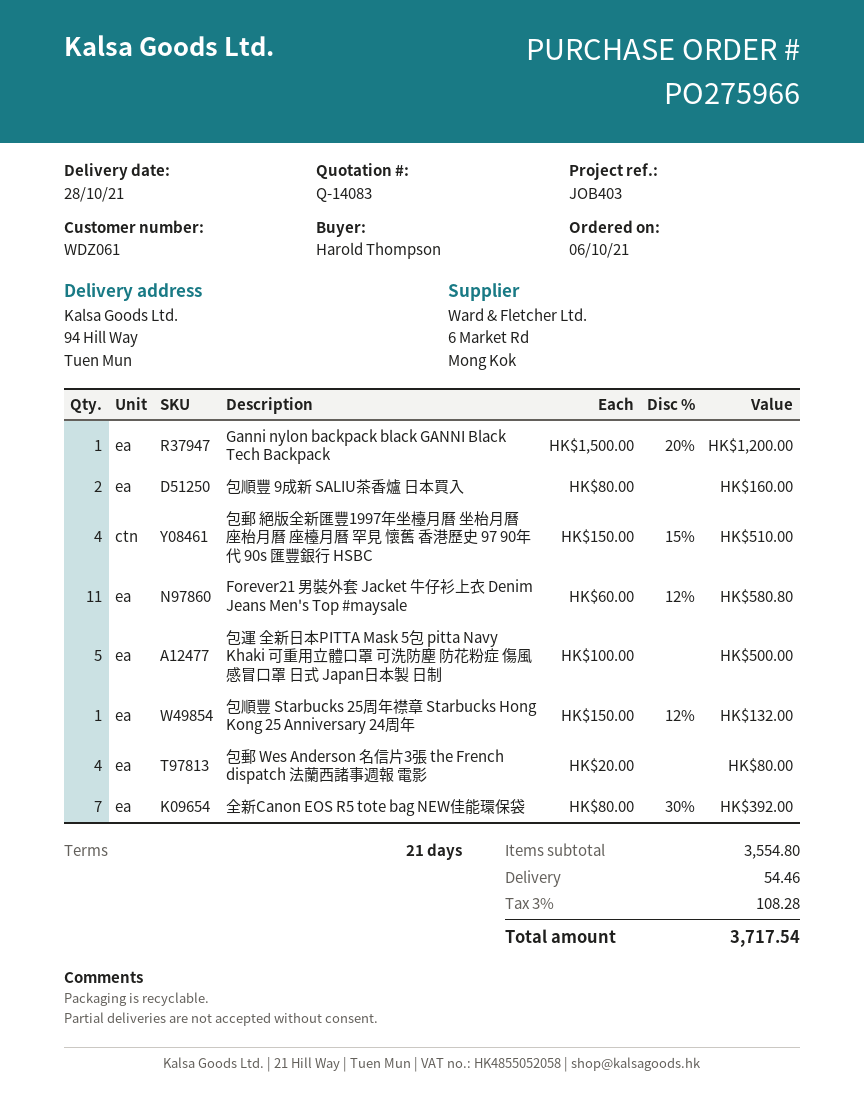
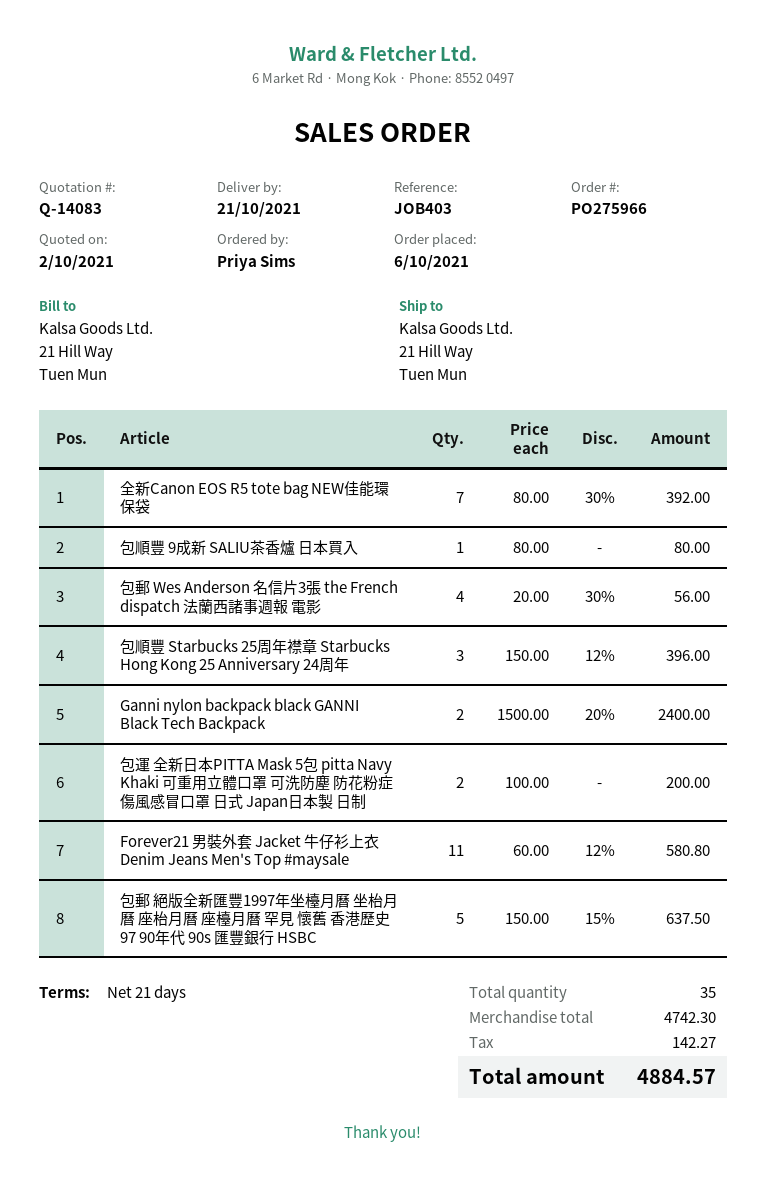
delivery date: 2021-10-28 -> 2021-10-21
ordered by: Harold Thompson -> Priya Sims
ship to: 94 Hill Way, Tuen Mun -> 21 Hill Way, Tuen Mun
Ganni nylon backpack black GANNI Black Tech Backpack: 1 x 1500.00 - 20% = 1200.00 -> 2 x 1500.00 - 20% = 2400.00
包順豐 9成新 SALIU茶香爐 日本買入: 2 x 80.00 = 160.00 -> 1 x 80.00 = 80.00
包郵 絕版全新匯豐1997年坐檯月曆 坐枱月曆 座枱月曆 座檯月曆 罕見 懷舊 香港歷史 97 90年代 90s 匯豐銀行 HSBC: 4 x 150.00 - 15% = 510.00 -> 5 x 150.00 - 15% = 637.50
包運 全新日本PITTA Mask 5包 pitta Navy Khaki 可重用立體口罩 可洗防塵 防花粉症 傷風感冒口罩 日式 Japan日本製 日制: 5 x 100.00 = 500.00 -> 2 x 100.00 = 200.00
包順豐 Starbucks 25周年襟章 Starbucks Hong Kong 25 Anniversary 24周年: 1 x 150.00 - 12% = 132.00 -> 3 x 150.00 - 12% = 396.00
包郵 Wes Anderson 名信片3張 the French dispatch 法蘭西諸事週報 電影: 4 x 20.00 = 80.00 -> 4 x 20.00 - 30% = 56.00
subtotal: 3554.80 -> 4742.30
shipping: 54.46 -> none
tax: 108.28 -> 142.27
total: 3717.54 -> 4884.57

